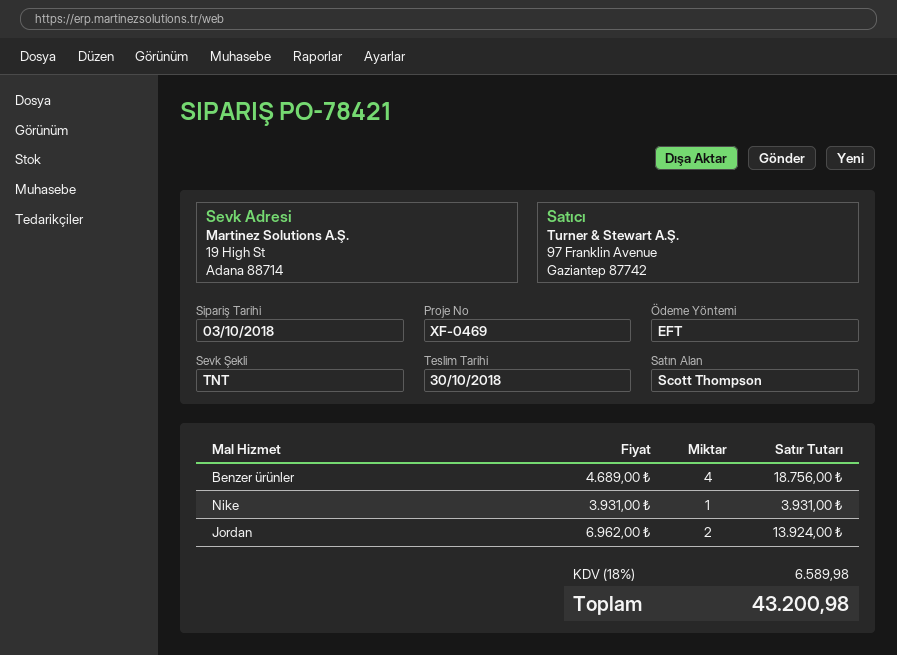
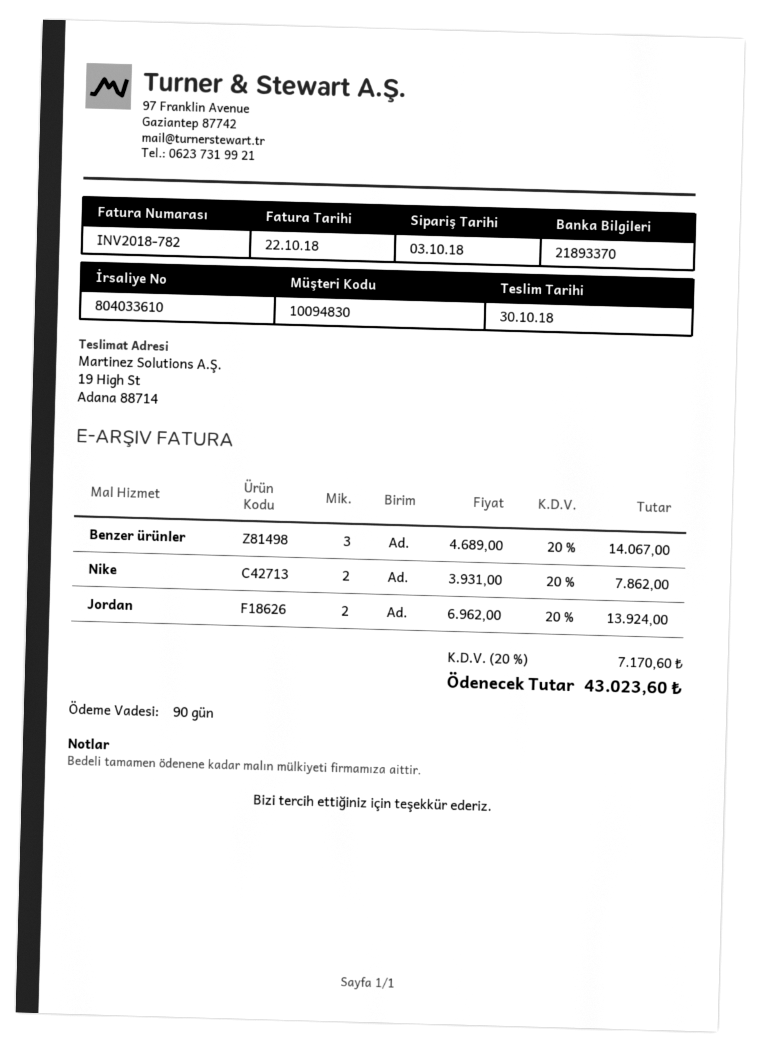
Benzer ürünler: 4 x 4689.00 = 18756.00 -> 3 x 4689.00 = 14067.00
Nike: 1 x 3931.00 = 3931.00 -> 2 x 3931.00 = 7862.00
tax: 18% = 6589.98 -> 20% = 7170.60
total: 43200.98 -> 43023.60

